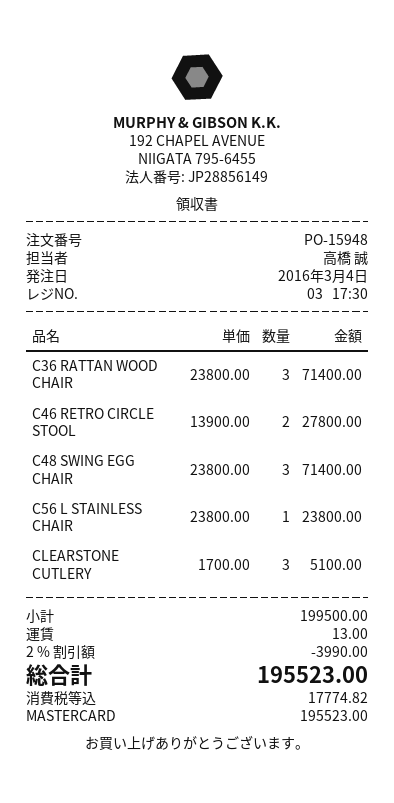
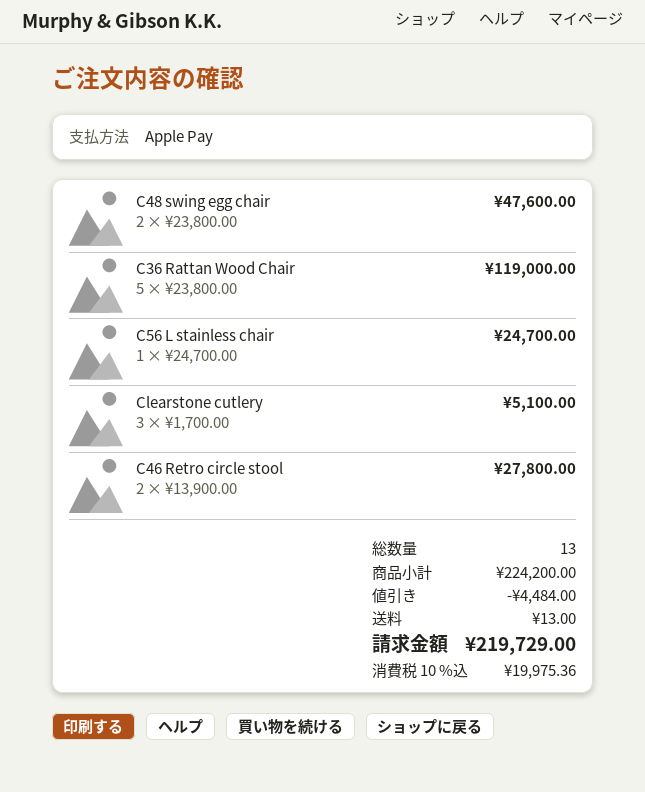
payment method: Mastercard -> Apple Pay
C36 RATTAN WOOD CHAIR: 3 x 23800.00 = 71400.00 -> 5 x 23800.00 = 119000.00
C48 SWING EGG CHAIR: 3 x 23800.00 = 71400.00 -> 2 x 23800.00 = 47600.00
C56 L STAINLESS CHAIR: 1 x 23800.00 = 23800.00 -> 1 x 24700.00 = 24700.00
subtotal: 199500.00 -> 224200.00
discount: 3990.00 -> 4484.00
tax: 17774.82 -> 19975.36
total: 195523.00 -> 219729.00

